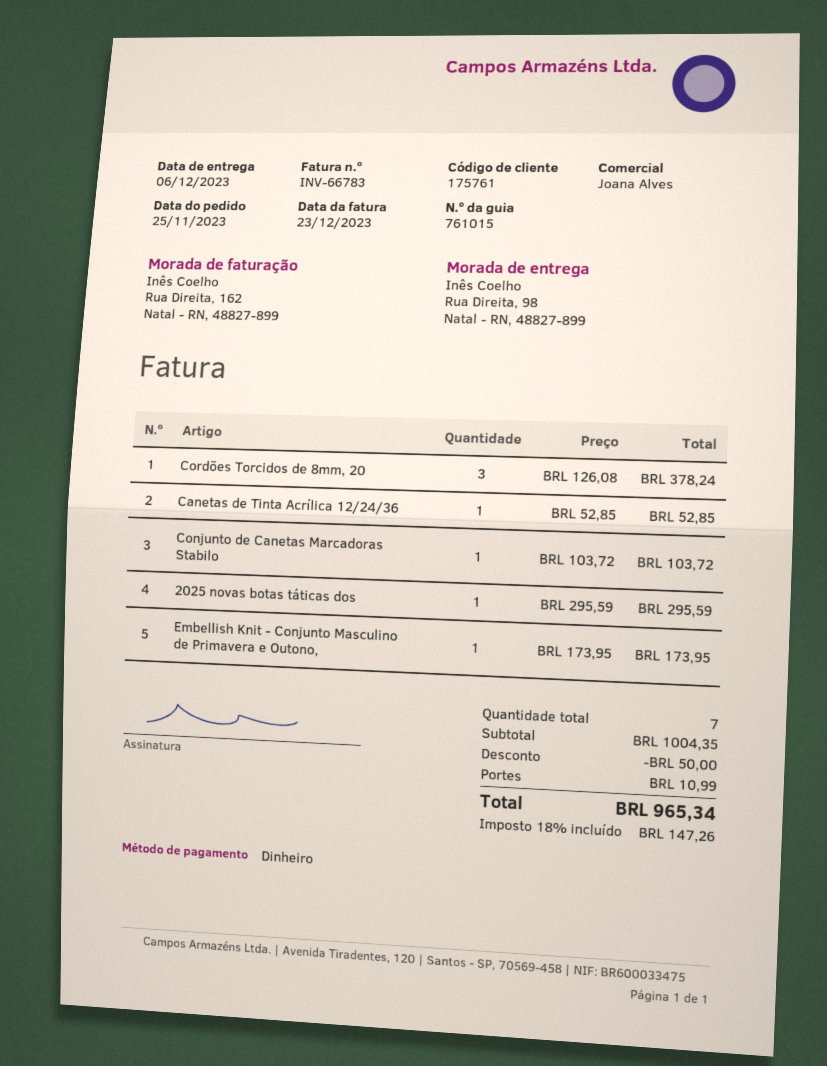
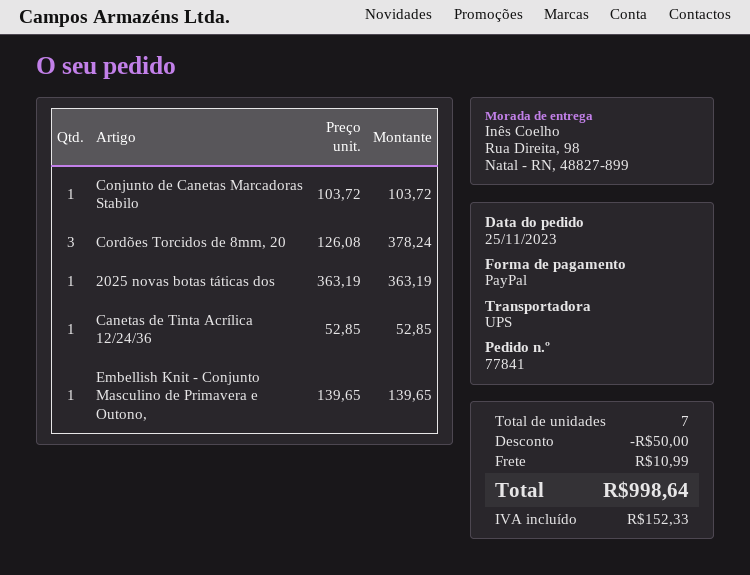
payment method: cash -> PayPal
2025 novas botas táticas dos: 1 x 295.59 = 295.59 -> 1 x 363.19 = 363.19
Embellish Knit - Conjunto Masculino de Primavera e Outono,: 1 x 173.95 = 173.95 -> 1 x 139.65 = 139.65
tax: 147.26 -> 152.33
total: 965.34 -> 998.64

